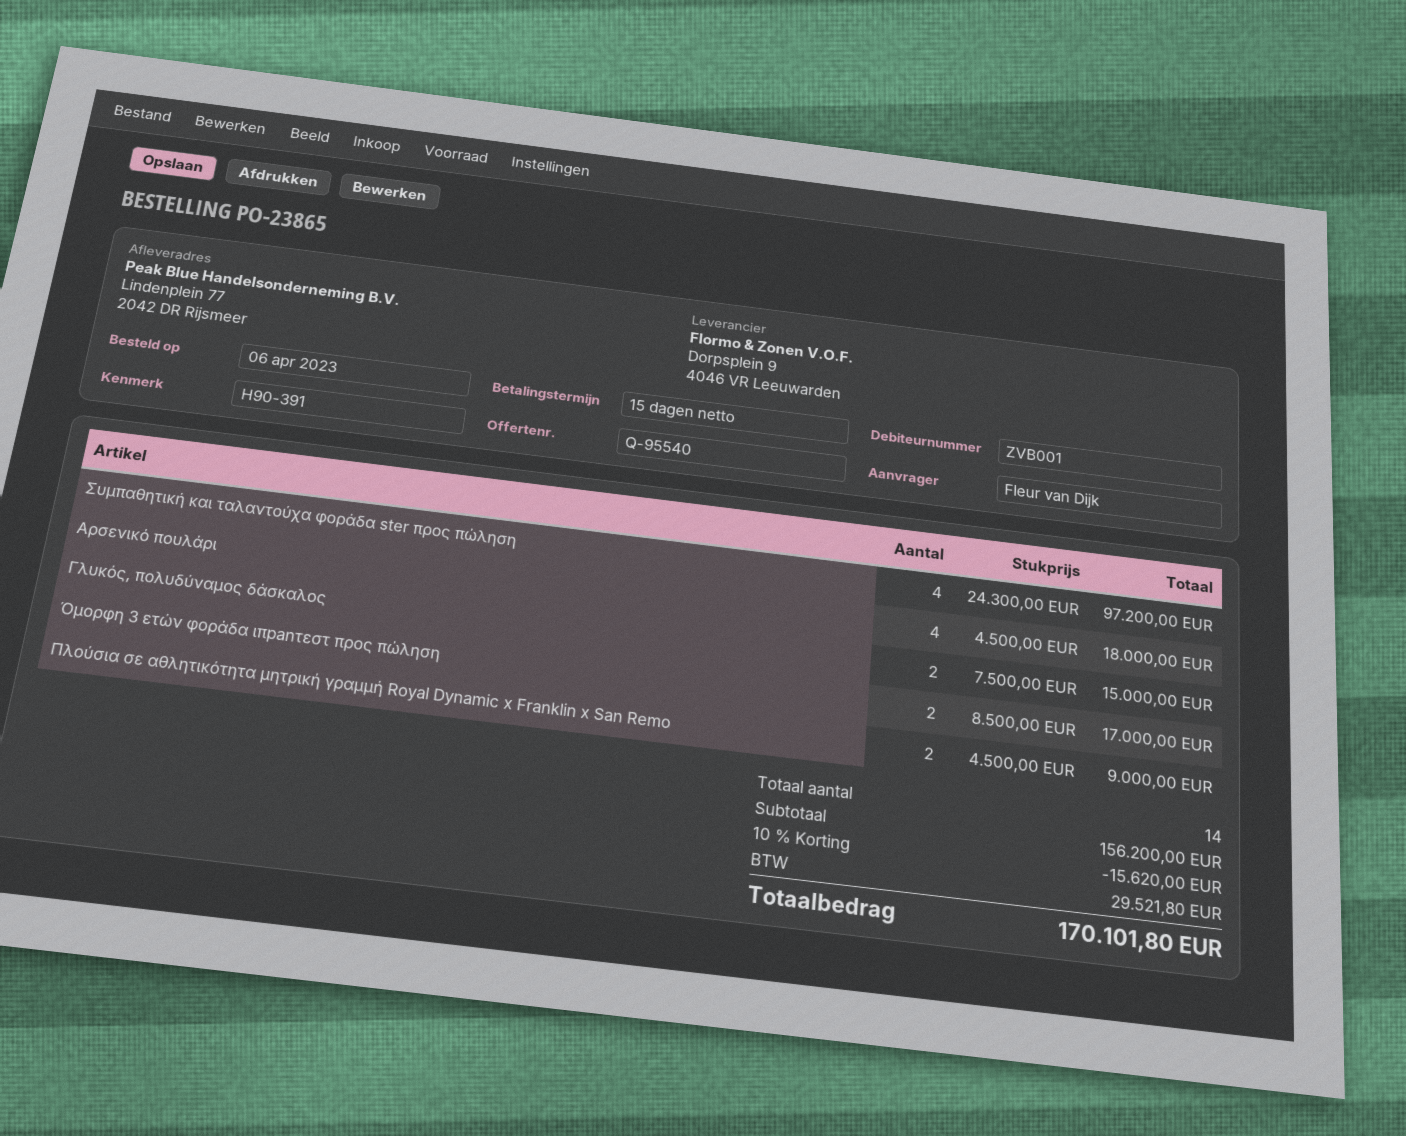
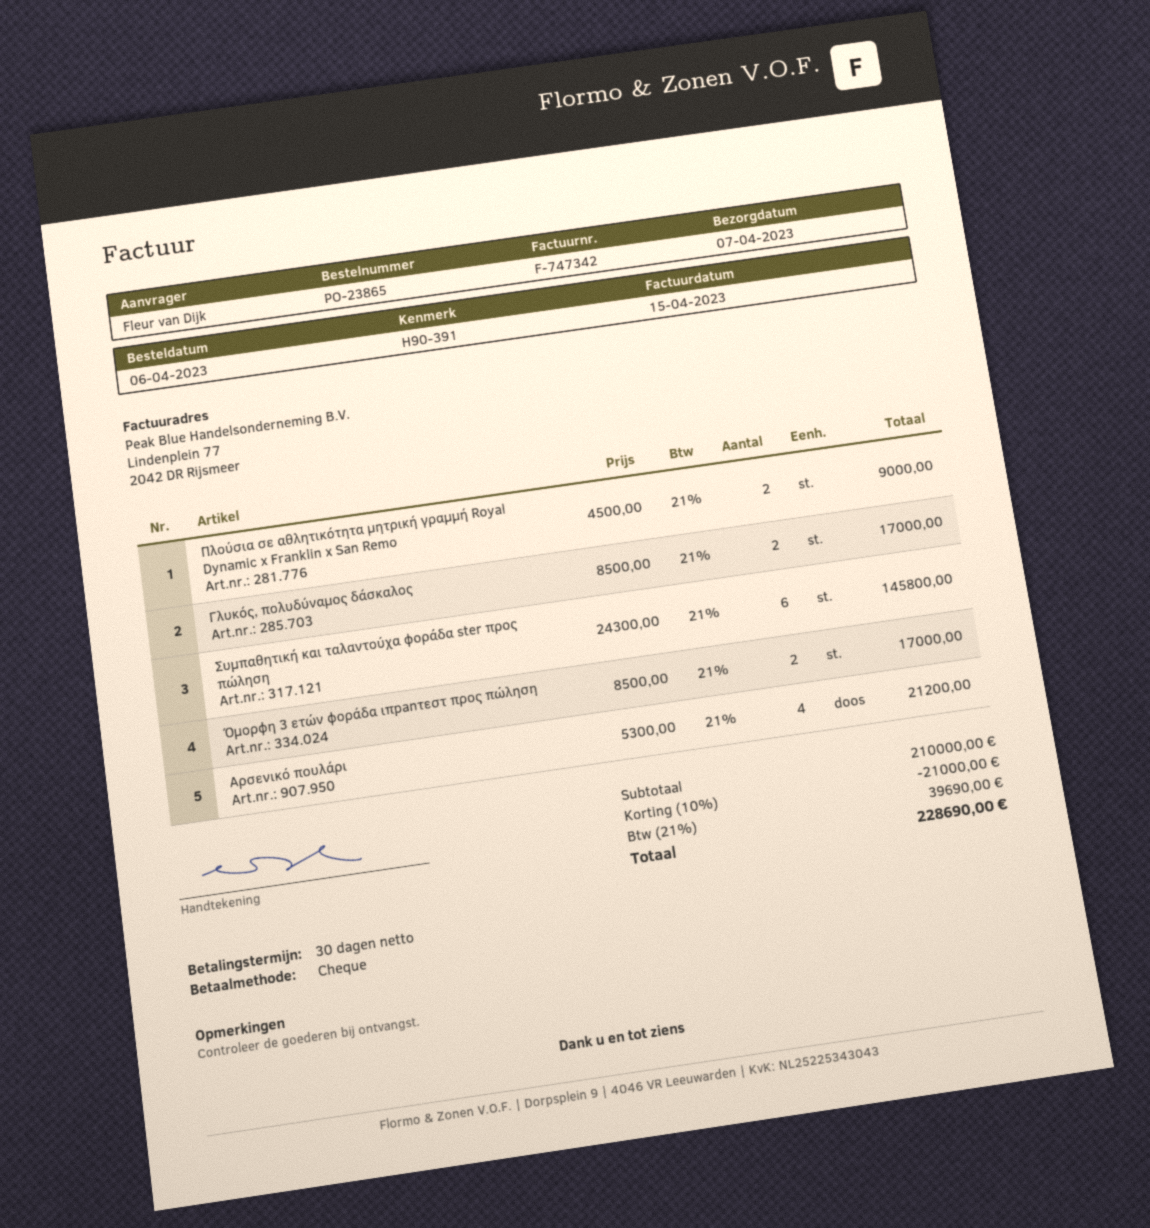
payment terms: 15 days -> 30 days
Συμπαθητική και ταλαντούχα φοράδα ster προς πώληση: 4 x 24300.00 = 97200.00 -> 6 x 24300.00 = 145800.00
Αρσενικό πουλάρι: 4 x 4500.00 = 18000.00 -> 4 x 5300.00 = 21200.00
Γλυκός, πολυδύναμος δάσκαλος: 2 x 7500.00 = 15000.00 -> 2 x 8500.00 = 17000.00
subtotal: 156200.00 -> 210000.00
discount: 10% = 15620.00 -> 10% = 21000.00
tax: 29521.80 -> 39690.00
total: 170101.80 -> 228690.00

